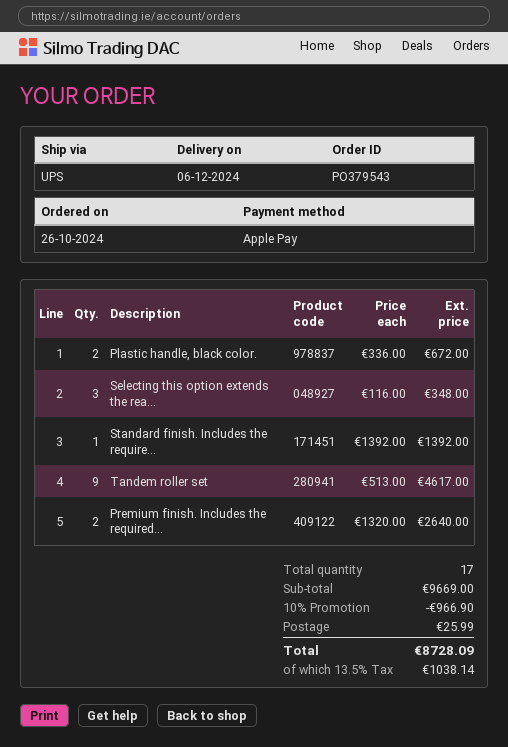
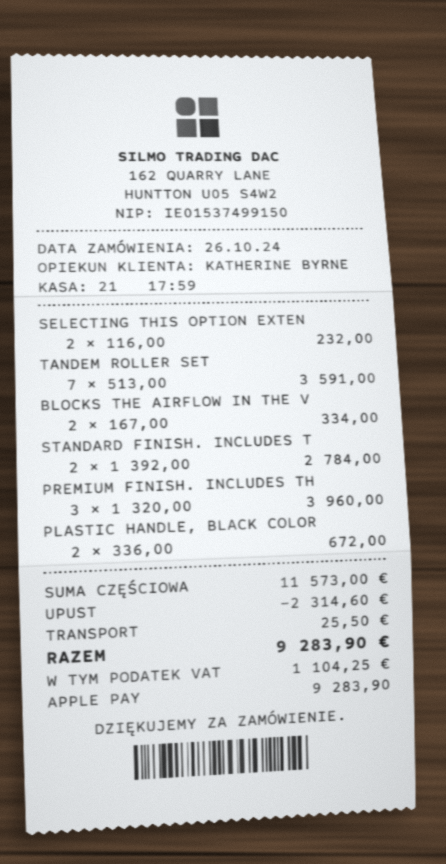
Selecting this option extends the rea...: 3 x 116.00 = 348.00 -> 2 x 116.00 = 232.00
Standard finish. Includes the require...: 1 x 1392.00 = 1392.00 -> 2 x 1392.00 = 2784.00
Tandem roller set: 9 x 513.00 = 4617.00 -> 7 x 513.00 = 3591.00
Premium finish. Includes the required...: 2 x 1320.00 = 2640.00 -> 3 x 1320.00 = 3960.00
BLOCKS THE AIRFLOW IN THE V: none -> 2 x 167.00 = 334.00
subtotal: 9669.00 -> 11573.00
discount: 966.90 -> 2314.60
shipping: 25.99 -> 25.50
tax: 1038.14 -> 1104.25
total: 8728.09 -> 9283.90

